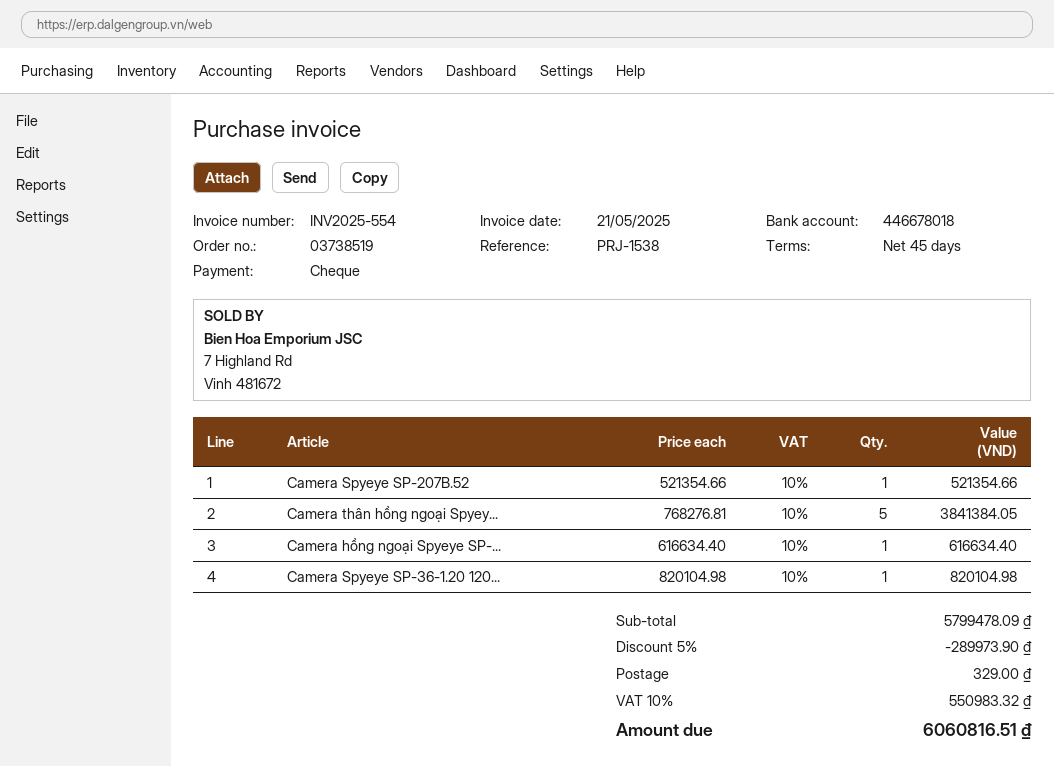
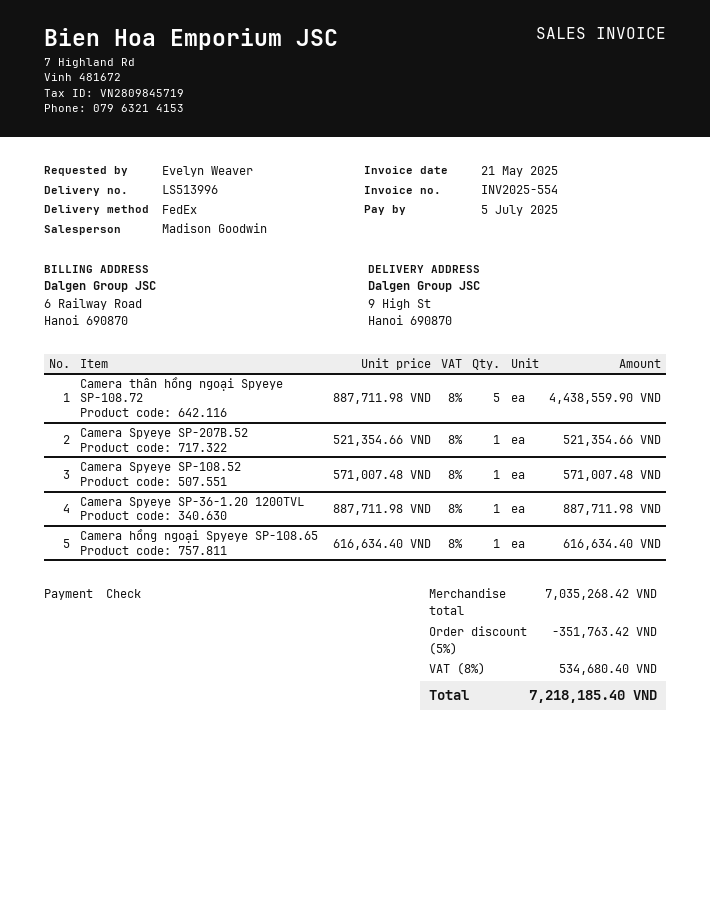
Camera thân hồng ngoại Spyey...: 5 x 768276.81 = 3841384.05 -> 5 x 887711.98 = 4438559.90
Camera Spyeye SP-36-1.20 120...: 1 x 820104.98 = 820104.98 -> 1 x 887711.98 = 887711.98
Camera Spyeye SP-108.52: none -> 1 x 571007.48 = 571007.48
subtotal: 5799478.09 -> 7035268.42
discount: 5% = 289973.90 -> 5% = 351763.42
shipping: 329.00 -> none
tax: 10% = 550983.32 -> 8% = 534680.40
total: 6060816.51 -> 7218185.40

